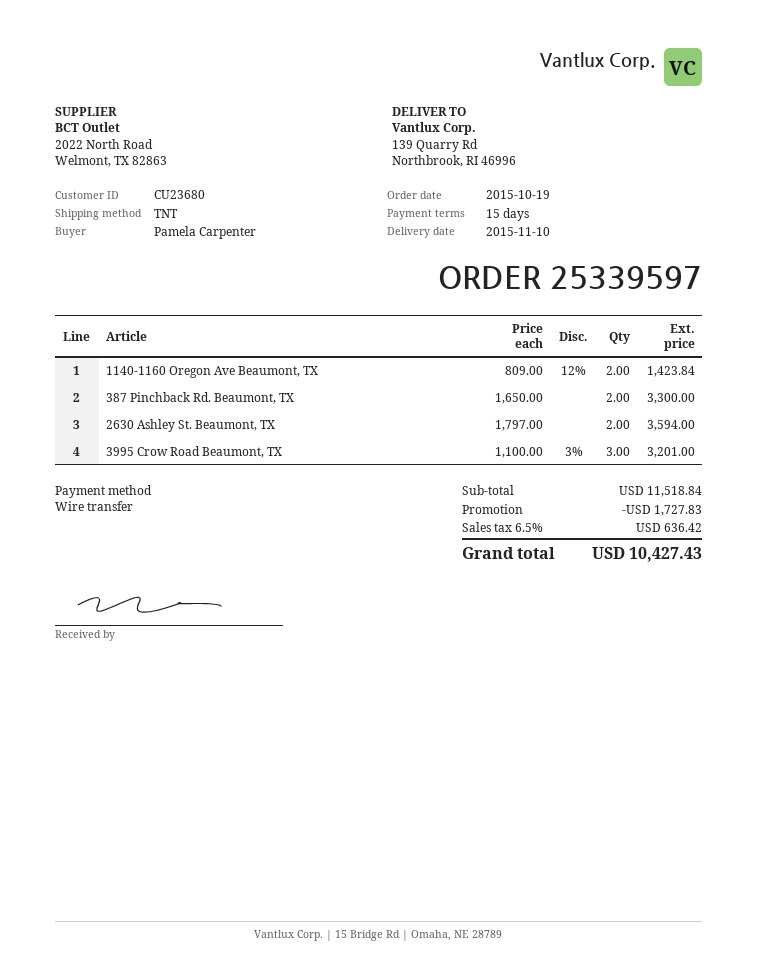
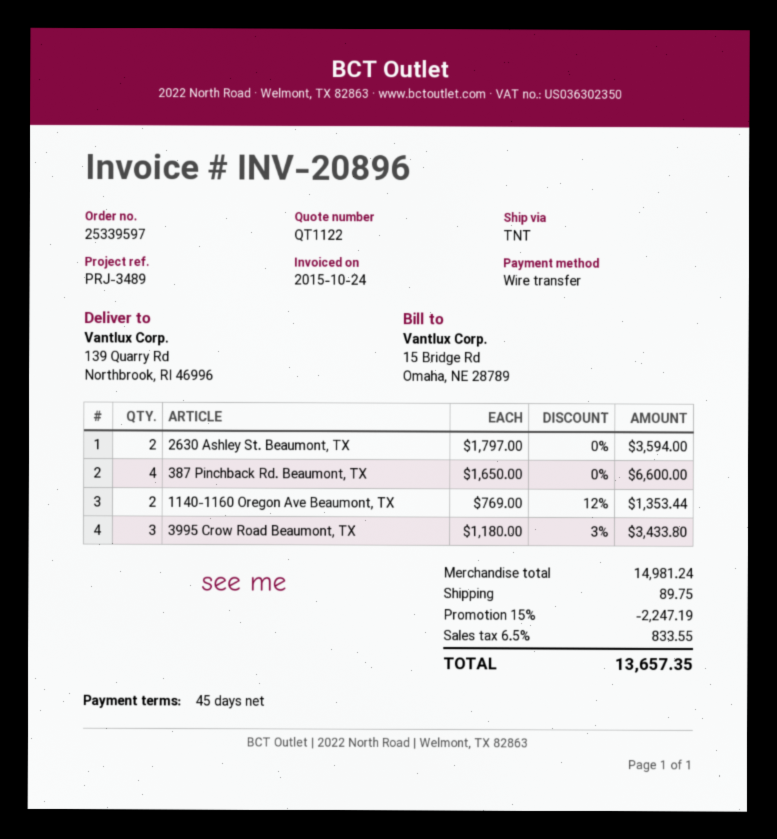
payment terms: 15 days -> 45 days
1140-1160 Oregon Ave Beaumont, TX: 2 x 809.00 - 12% = 1423.84 -> 2 x 769.00 - 12% = 1353.44
387 Pinchback Rd. Beaumont, TX: 2 x 1650.00 = 3300.00 -> 4 x 1650.00 = 6600.00
3995 Crow Road Beaumont, TX: 3 x 1100.00 - 3% = 3201.00 -> 3 x 1180.00 - 3% = 3433.80
subtotal: 11518.84 -> 14981.24
discount: 1727.83 -> 2247.19
shipping: none -> 89.75
tax: 6.5% = 636.42 -> 6.5% = 833.55
total: 10427.43 -> 13657.35

